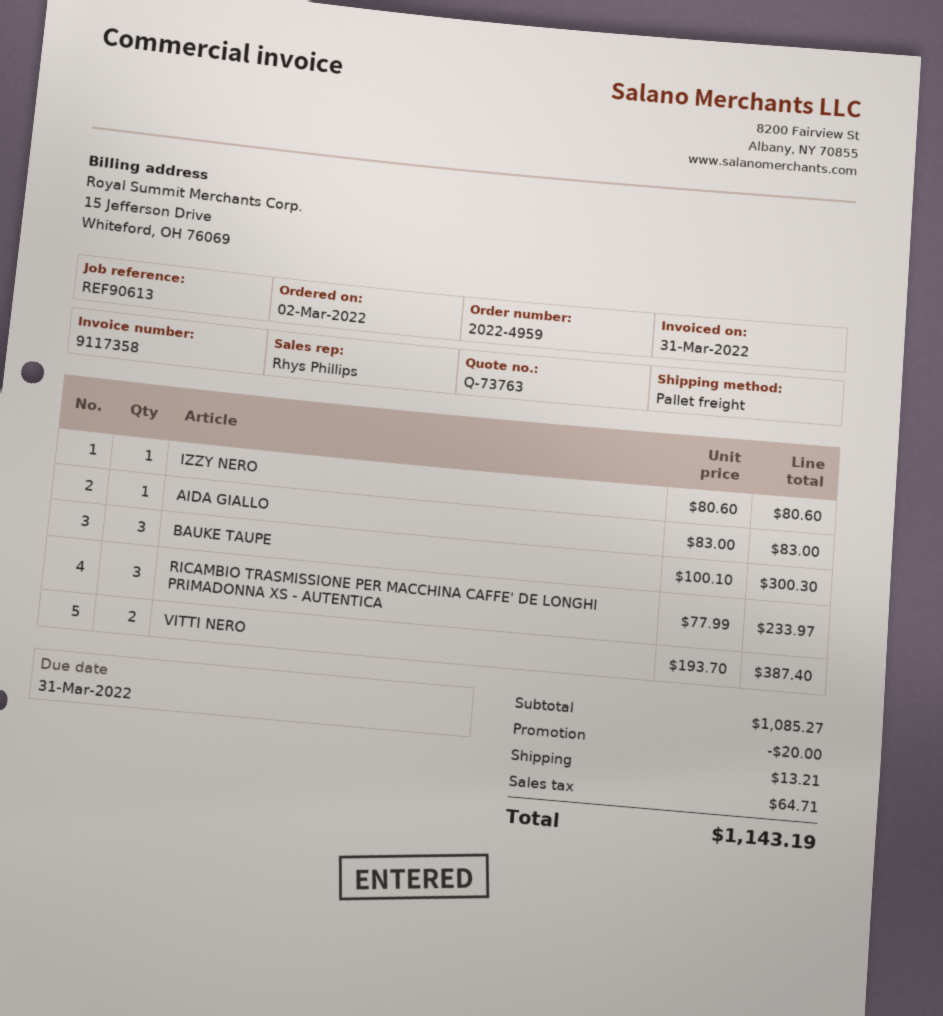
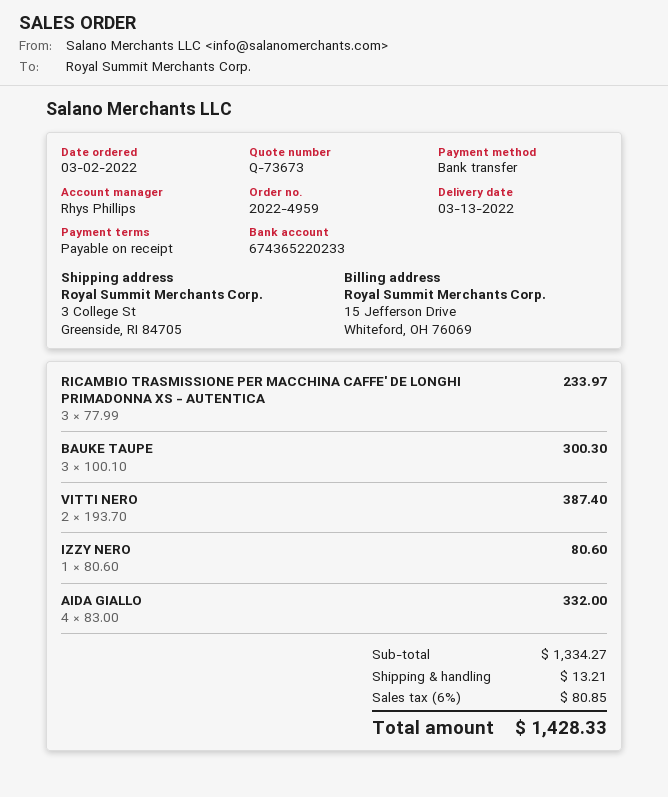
quote number: Q-73763 -> Q-73673
AIDA GIALLO: 1 x 83.00 = 83.00 -> 4 x 83.00 = 332.00
subtotal: 1085.27 -> 1334.27
discount: 20.00 -> none
tax: 64.71 -> 80.85
total: 1143.19 -> 1428.33

